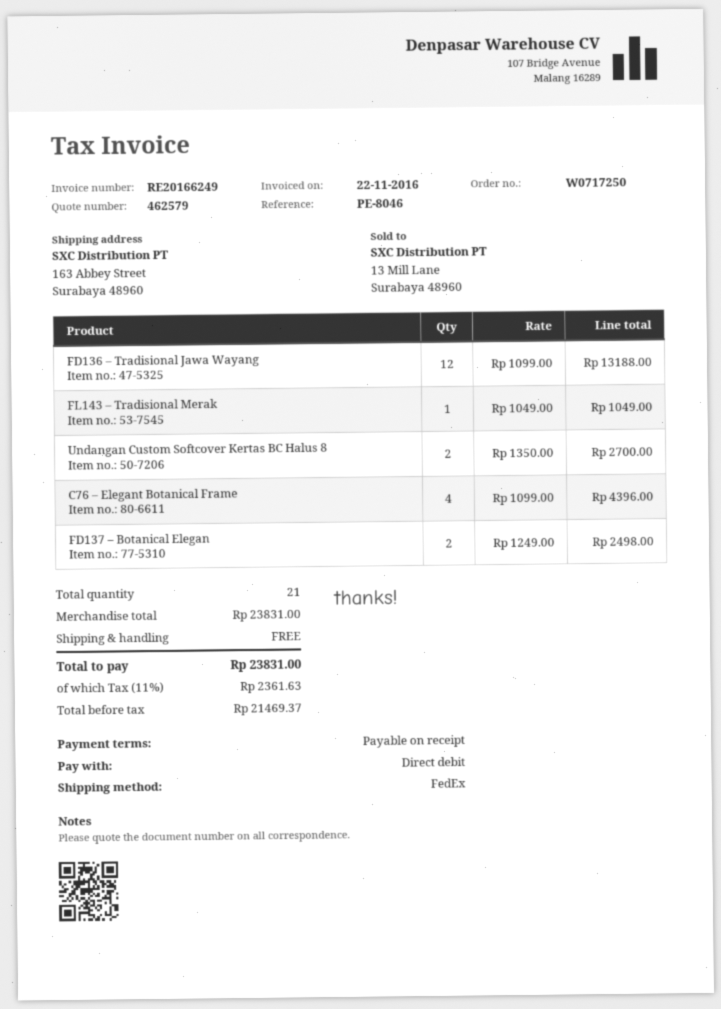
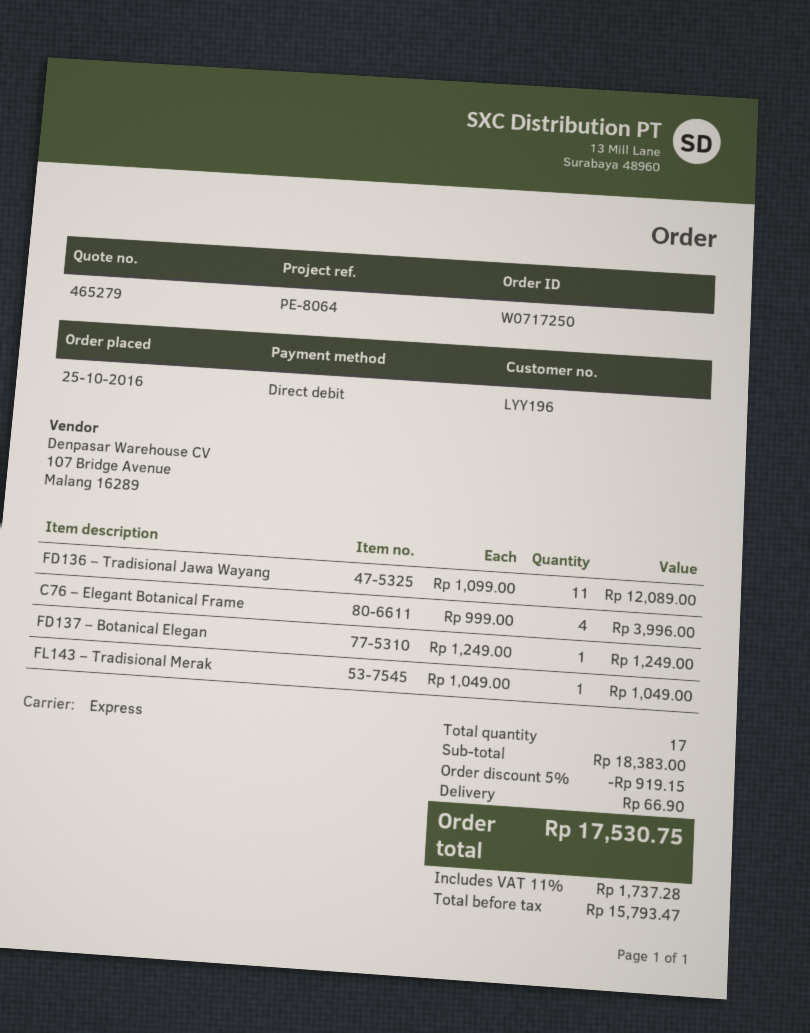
quote number: 462579 -> 465279
reference: PE-8046 -> PE-8064
shipping method: FedEx -> express
FD136 – Tradisional Jawa Wayang: 12 x 1099.00 = 13188.00 -> 11 x 1099.00 = 12089.00
Undangan Custom Softcover Kertas BC Halus 8: 2 x 1350.00 = 2700.00 -> none
C76 – Elegant Botanical Frame: 4 x 1099.00 = 4396.00 -> 4 x 999.00 = 3996.00
FD137 – Botanical Elegan: 2 x 1249.00 = 2498.00 -> 1 x 1249.00 = 1249.00
total quantity: 21 -> 17
subtotal: 23831.00 -> 18383.00
discount: none -> 5% = 919.15
shipping: 0.00 -> 66.90
net: 21469.37 -> 15793.47
tax: 11% = 2361.63 -> 11% = 1737.28
total: 23831.00 -> 17530.75

